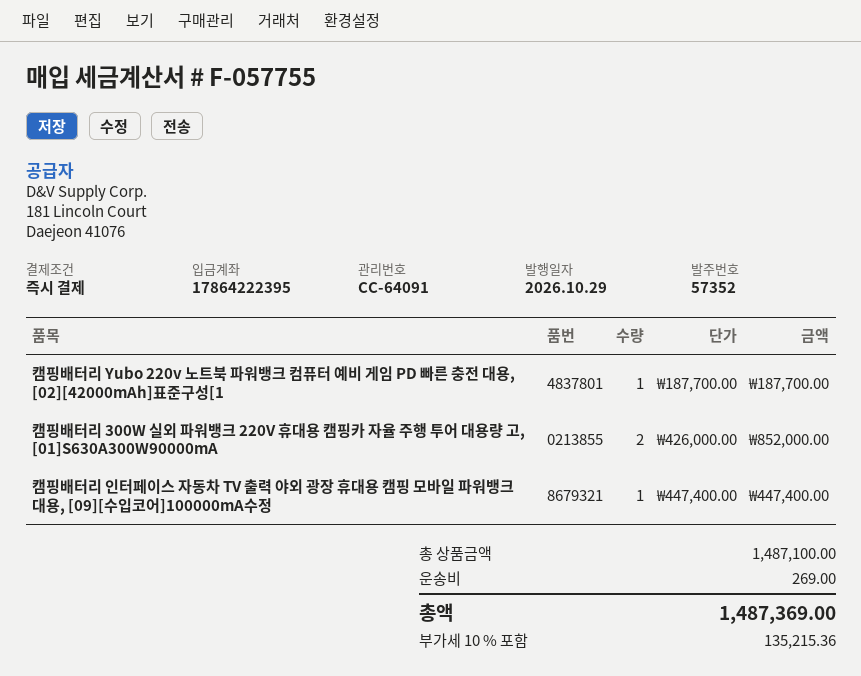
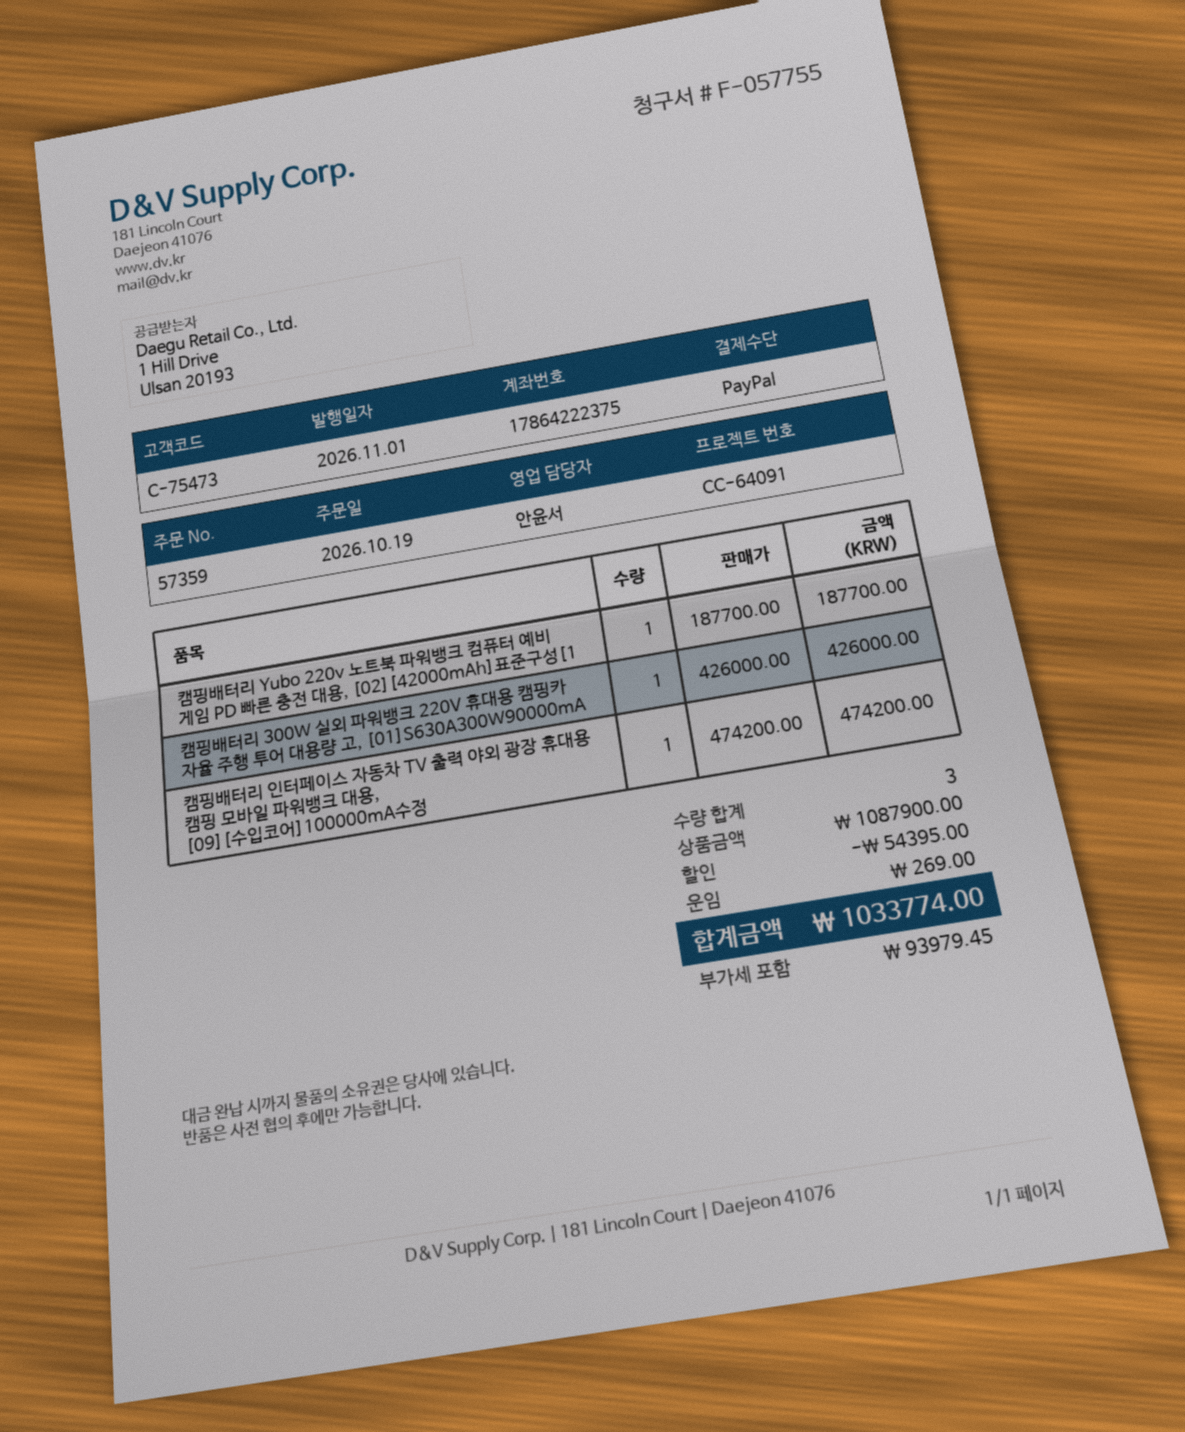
order number: 57352 -> 57359
invoice date: 2026-10-29 -> 2026-11-01
bank account: 17864222395 -> 17864222375
캠핑배터리 300W 실외 파워뱅크 220V 휴대용 캠핑카 자율 주행 투어 대용량 고, [01]S630A300W90000mA: 2 x 426000.00 = 852000.00 -> 1 x 426000.00 = 426000.00
캠핑배터리 인터페이스 자동차 TV 출력 야외 광장 휴대용 캠핑 모바일 파워뱅크 대용, [09][수입코어]100000mA수정: 1 x 447400.00 = 447400.00 -> 1 x 474200.00 = 474200.00
subtotal: 1487100.00 -> 1087900.00
discount: none -> 54395.00
tax: 135215.36 -> 93979.45
total: 1487369.00 -> 1033774.00

